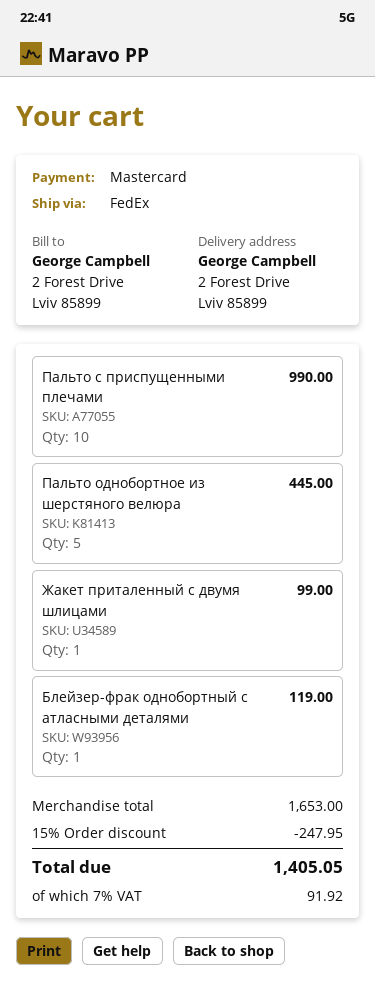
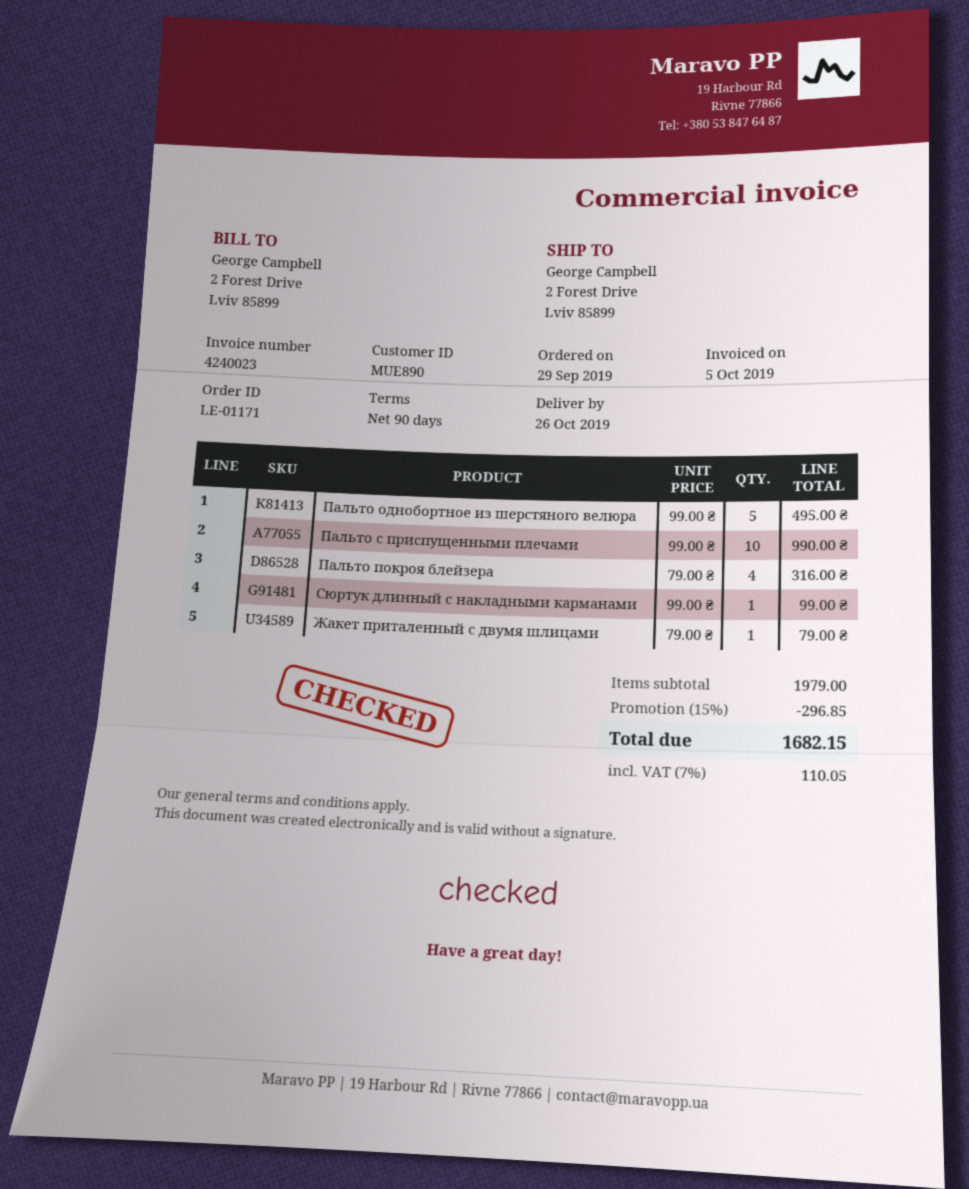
Пальто однобортное из шерстяного велюра: 5 for 445.00 -> 5 for 495.00
Жакет приталенный с двумя шлицами: 1 for 99.00 -> 1 for 79.00
Блейзер-фрак однобортный с атласными деталями: 1 for 119.00 -> none
Пальто покроя блейзера: none -> 4 for 316.00
Сюртук длинный с накладными карманами: none -> 1 for 99.00
subtotal: 1653.00 -> 1979.00
discount: 15% = 247.95 -> 15% = 296.85
tax: 7% = 91.92 -> 7% = 110.05
total: 1405.05 -> 1682.15

